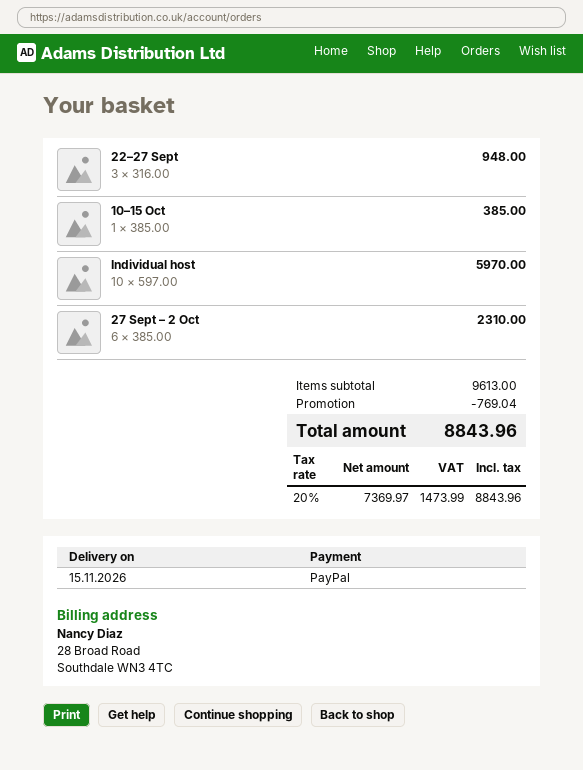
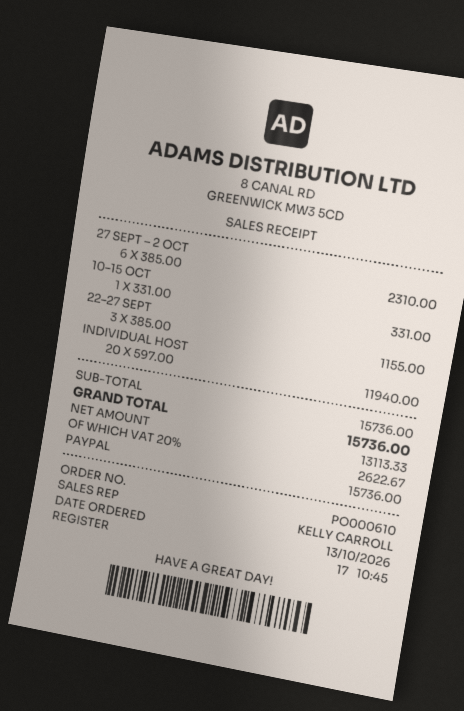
22–27 Sept: 3 x 316.00 = 948.00 -> 3 x 385.00 = 1155.00
10–15 Oct: 1 x 385.00 = 385.00 -> 1 x 331.00 = 331.00
Individual host: 10 x 597.00 = 5970.00 -> 20 x 597.00 = 11940.00
subtotal: 9613.00 -> 15736.00
discount: 769.04 -> none
net: 7369.97 -> 13113.33
tax: 20% = 1473.99 -> 20% = 2622.67
total: 8843.96 -> 15736.00

